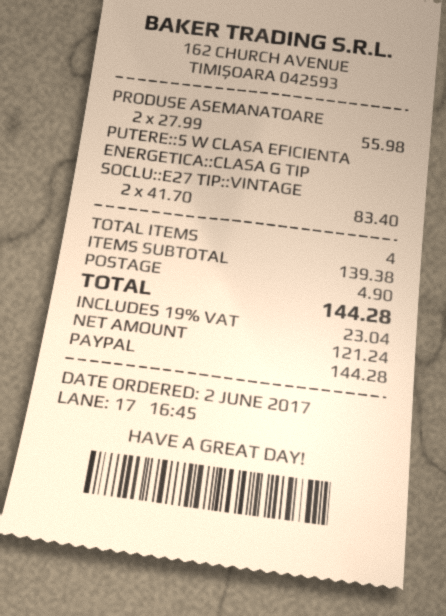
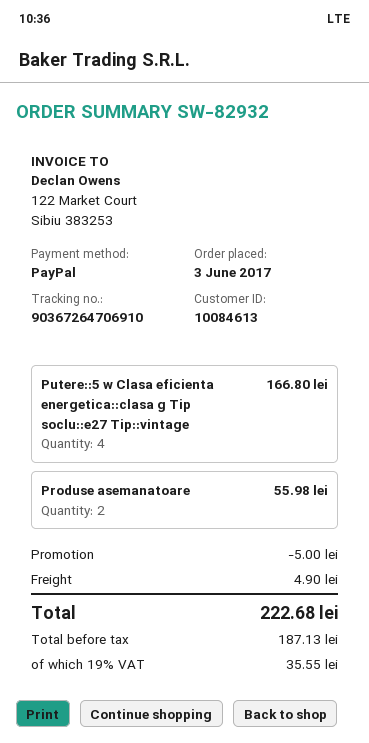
order date: 2017-06-02 -> 2017-06-03
PUTERE::5 W CLASA EFICIENTA ENERGETICA::CLASA G TIP SOCLU::E27 TIP::VINTAGE: 2 for 83.40 -> 4 for 166.80
discount: none -> 5.00
net: 121.24 -> 187.13
tax: 19% = 23.04 -> 19% = 35.55
total: 144.28 -> 222.68

